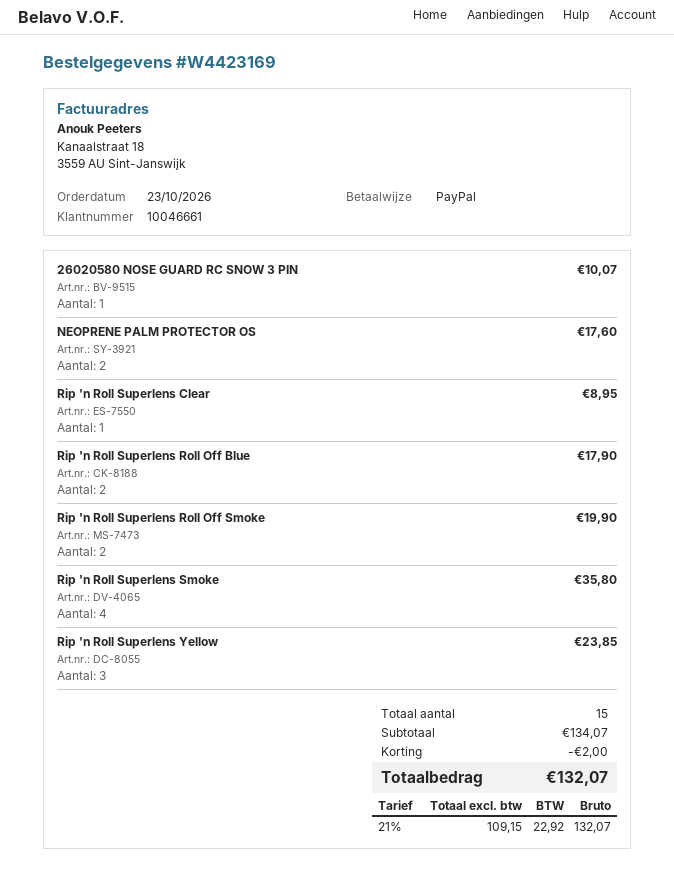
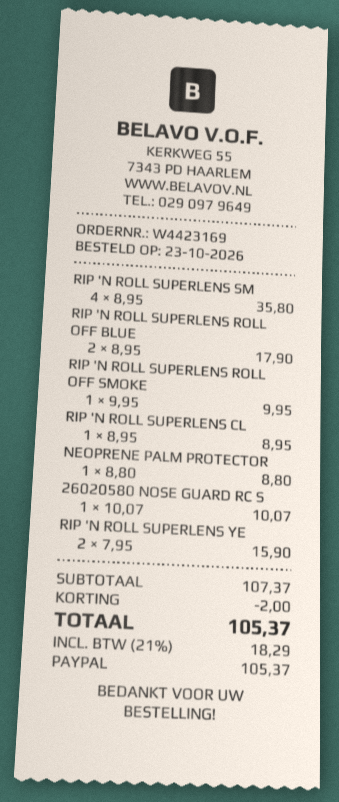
NEOPRENE PALM PROTECTOR OS: 2 for 17.60 -> 1 for 8.80
Rip 'n Roll Superlens Roll Off Smoke: 2 for 19.90 -> 1 for 9.95
Rip 'n Roll Superlens Yellow: 3 for 23.85 -> 2 for 15.90
subtotal: 134.07 -> 107.37
tax: 21% = 22.92 -> 21% = 18.29
total: 132.07 -> 105.37

